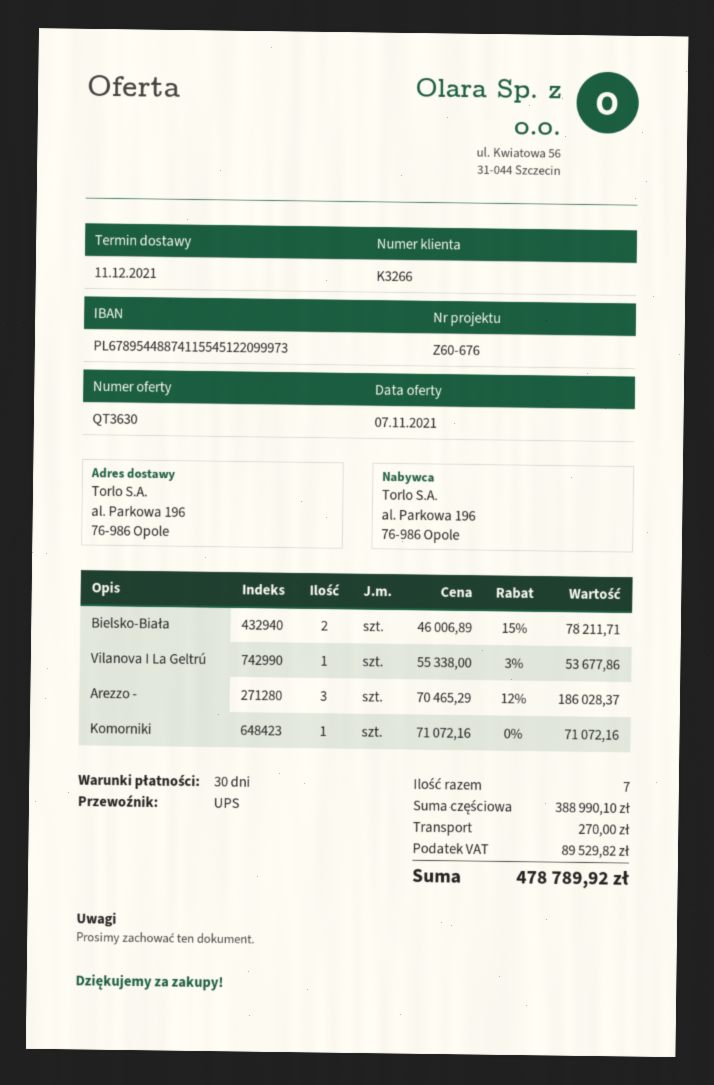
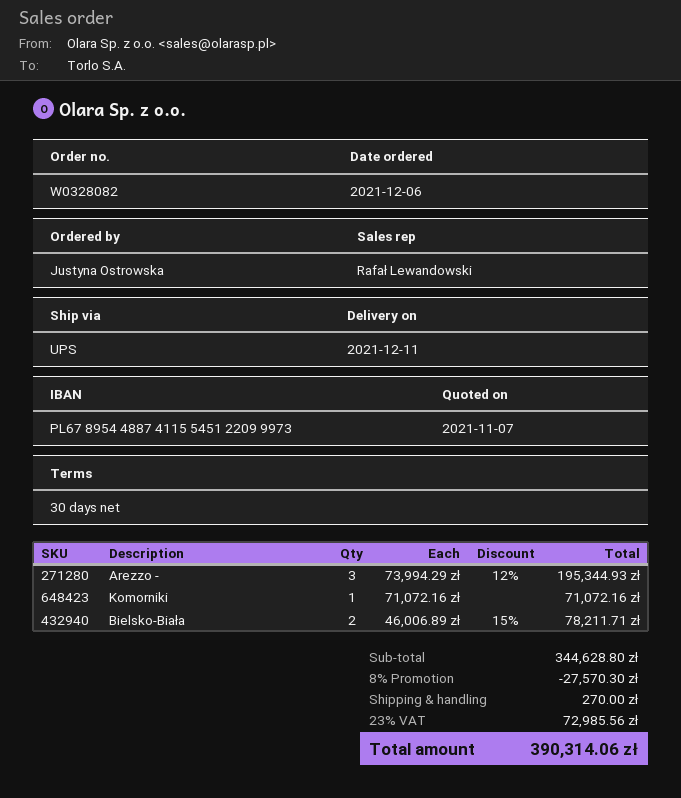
Vilanova I La Geltrú: 1 x 55338.00 - 3% = 53677.86 -> none
Arezzo -: 3 x 70465.29 - 12% = 186028.37 -> 3 x 73994.29 - 12% = 195344.93
subtotal: 388990.10 -> 344628.80
discount: none -> 8% = 27570.30
tax: 89529.82 -> 72985.56
total: 478789.92 -> 390314.06

